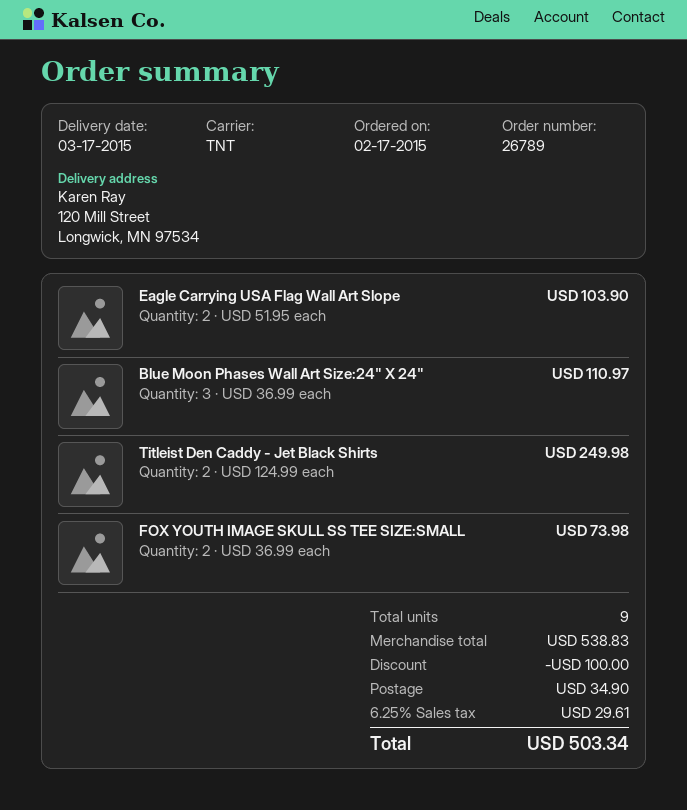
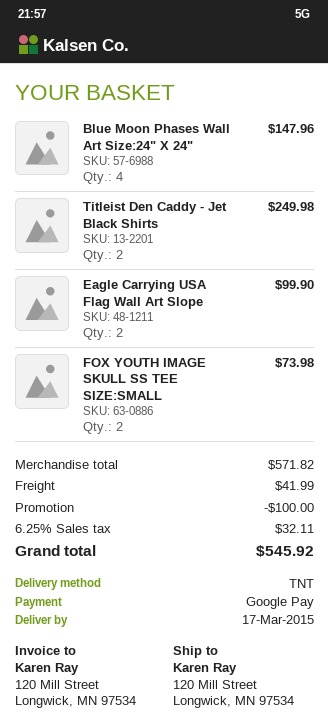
Eagle Carrying USA Flag Wall Art Slope: 2 for 103.90 -> 2 for 99.90
Blue Moon Phases Wall Art Size:24" X 24": 3 for 110.97 -> 4 for 147.96
subtotal: 538.83 -> 571.82
shipping: 34.90 -> 41.99
tax: 6.25% = 29.61 -> 6.25% = 32.11
total: 503.34 -> 545.92

